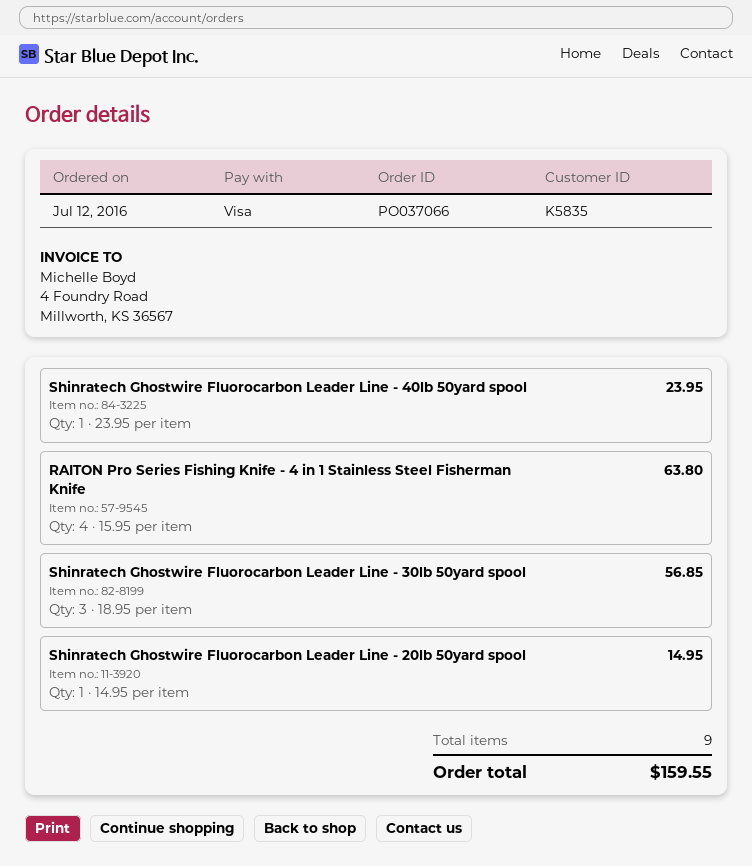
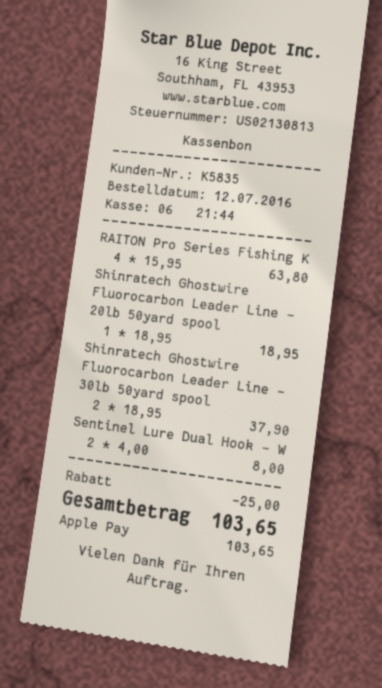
payment method: Visa -> Apple Pay
Shinratech Ghostwire Fluorocarbon Leader Line - 40lb 50yard spool: 1 x 23.95 = 23.95 -> none
Shinratech Ghostwire Fluorocarbon Leader Line - 30lb 50yard spool: 3 x 18.95 = 56.85 -> 2 x 18.95 = 37.90
Shinratech Ghostwire Fluorocarbon Leader Line - 20lb 50yard spool: 1 x 14.95 = 14.95 -> 1 x 18.95 = 18.95
Sentinel Lure Dual Hook - W: none -> 2 x 4.00 = 8.00
discount: none -> 25.00
total: 159.55 -> 103.65

